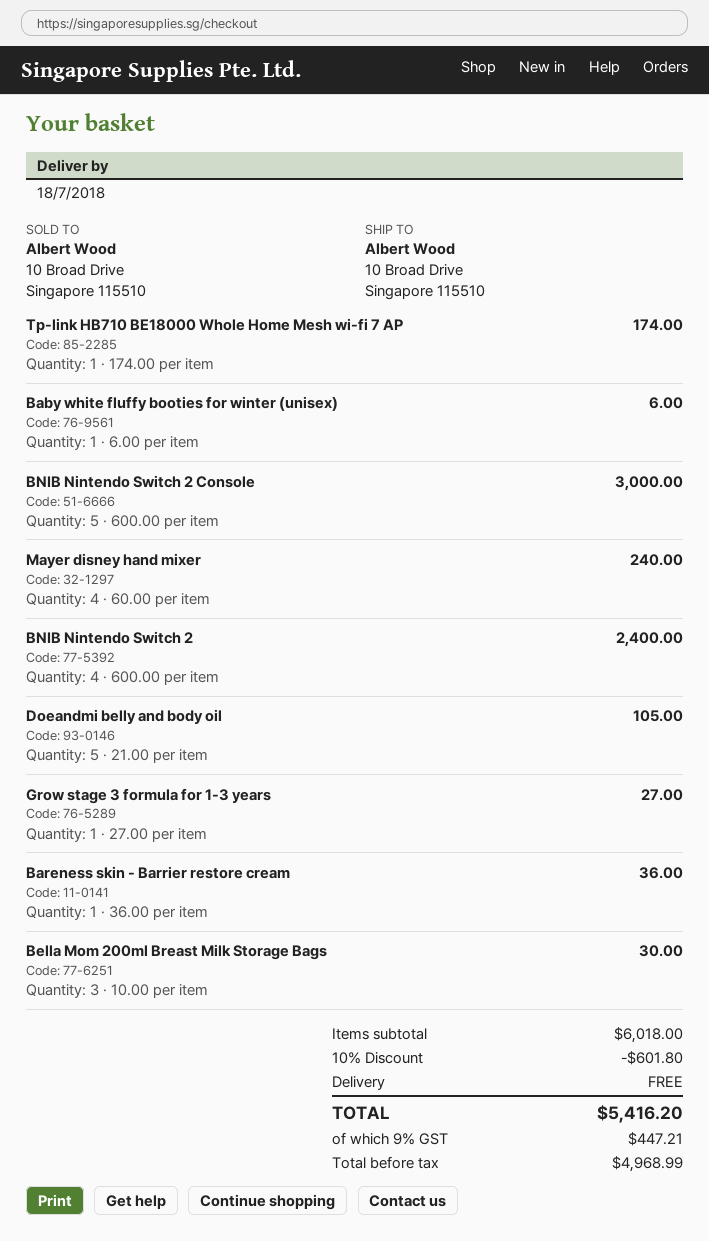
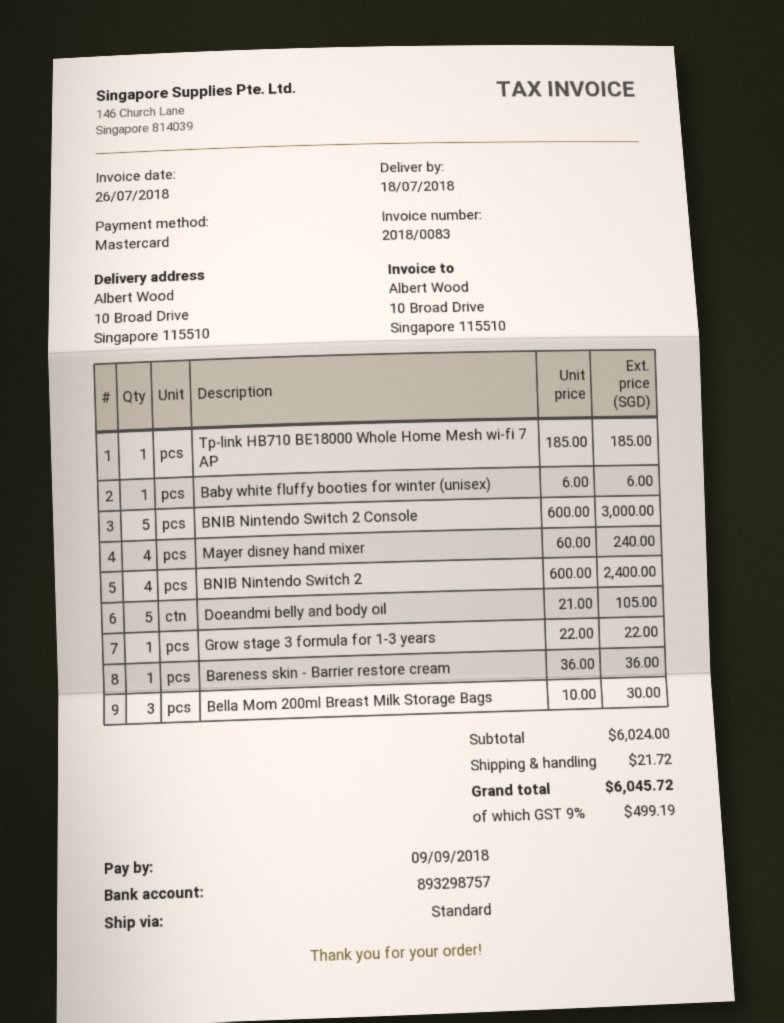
Tp-link HB710 BE18000 Whole Home Mesh wi-fi 7 AP: 1 x 174.00 = 174.00 -> 1 x 185.00 = 185.00
Grow stage 3 formula for 1-3 years: 1 x 27.00 = 27.00 -> 1 x 22.00 = 22.00
subtotal: 6018.00 -> 6024.00
discount: 10% = 601.80 -> none
shipping: 0.00 -> 21.72
tax: 9% = 447.21 -> 9% = 499.19
total: 5416.20 -> 6045.72

